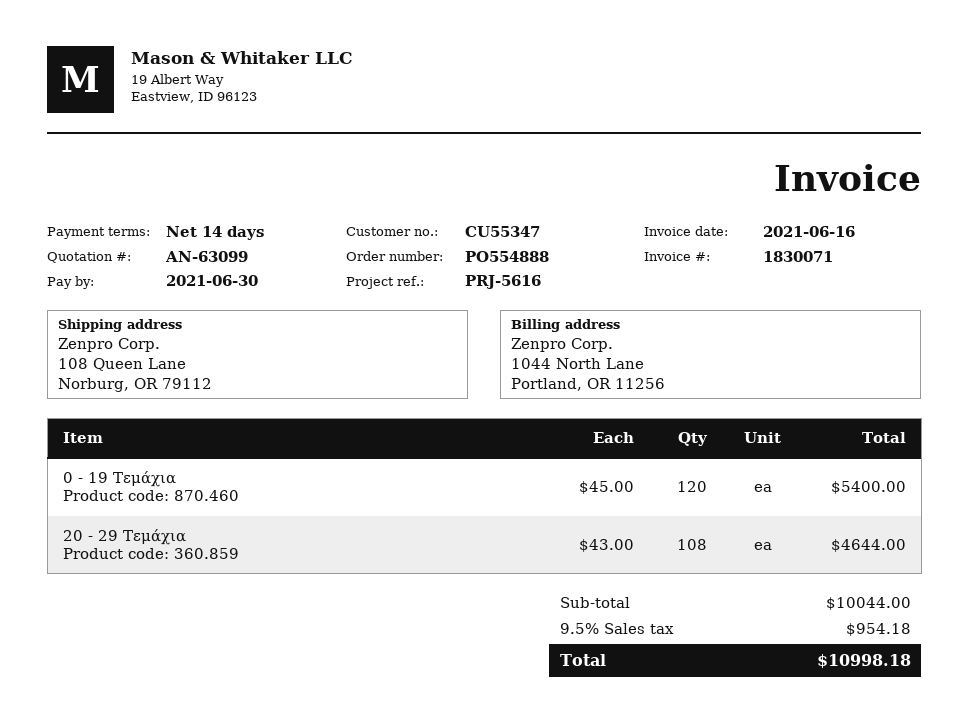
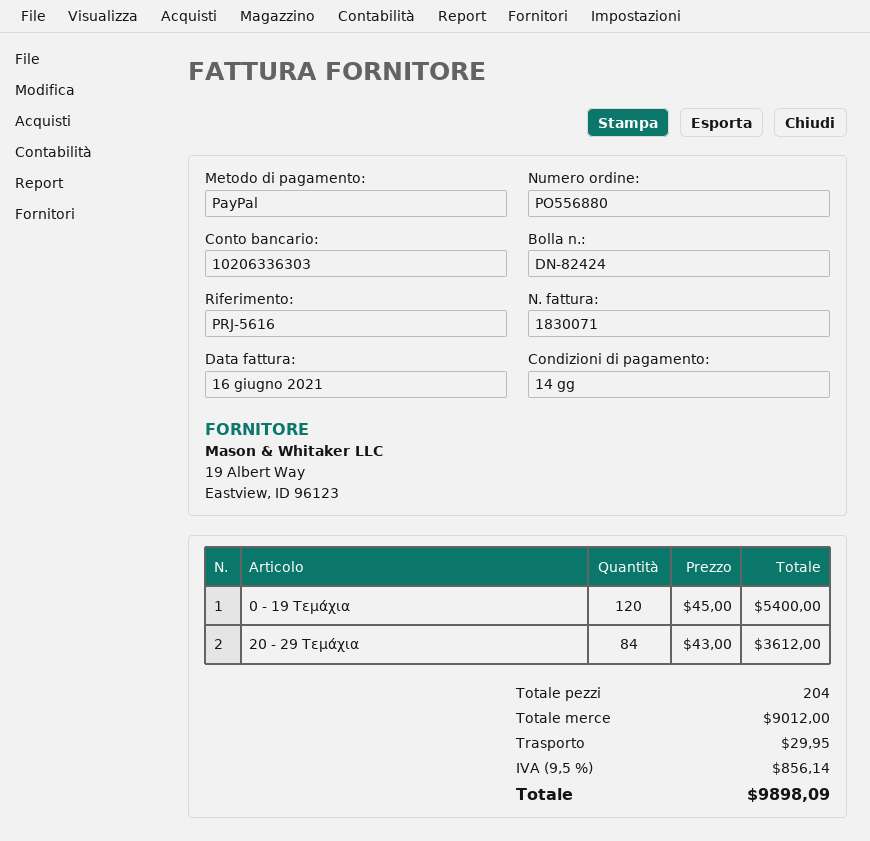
order number: PO554888 -> PO556880
20 - 29 Τεμάχια: 108 x 43.00 = 4644.00 -> 84 x 43.00 = 3612.00
subtotal: 10044.00 -> 9012.00
shipping: none -> 29.95
tax: 9.5% = 954.18 -> 9.5% = 856.14
total: 10998.18 -> 9898.09

